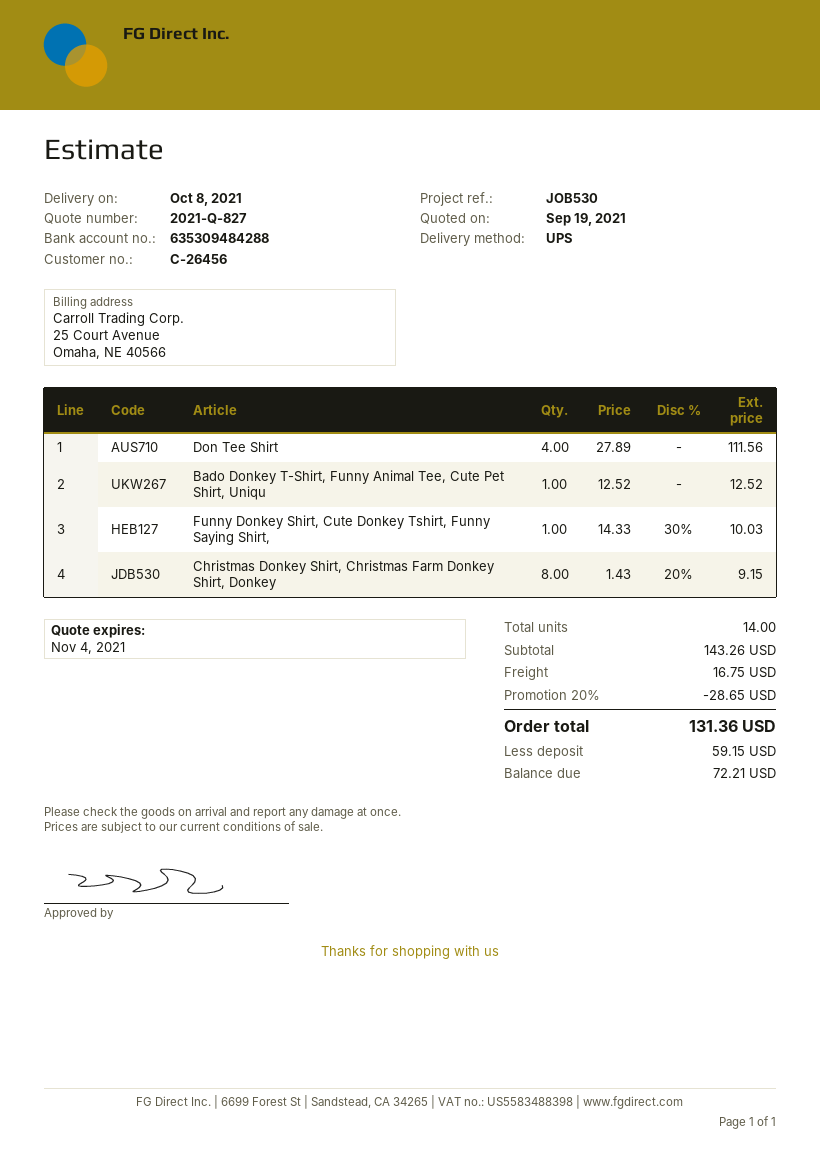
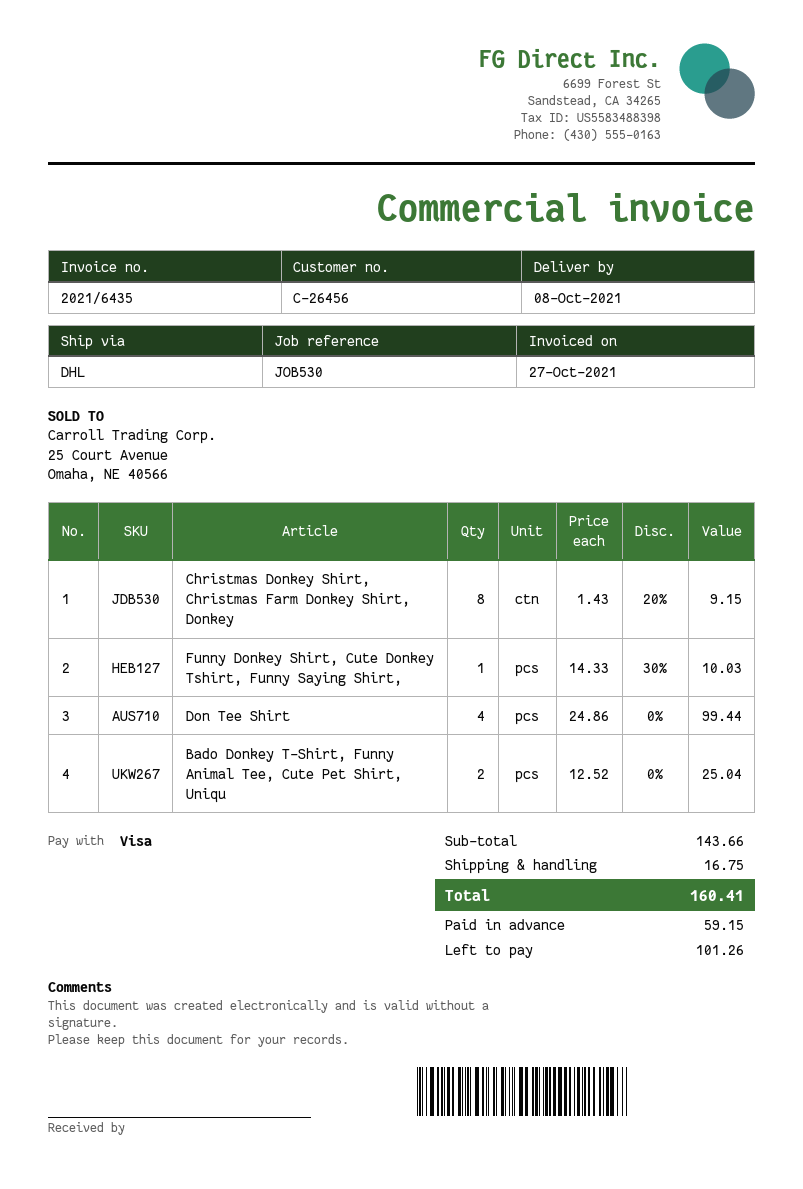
shipping method: UPS -> DHL
Don Tee Shirt: 4 x 27.89 = 111.56 -> 4 x 24.86 = 99.44
Bado Donkey T-Shirt, Funny Animal Tee, Cute Pet Shirt, Uniqu: 1 x 12.52 = 12.52 -> 2 x 12.52 = 25.04
subtotal: 143.26 -> 143.66
discount: 20% = 28.65 -> none
total: 131.36 -> 160.41
balance: 72.21 -> 101.26

